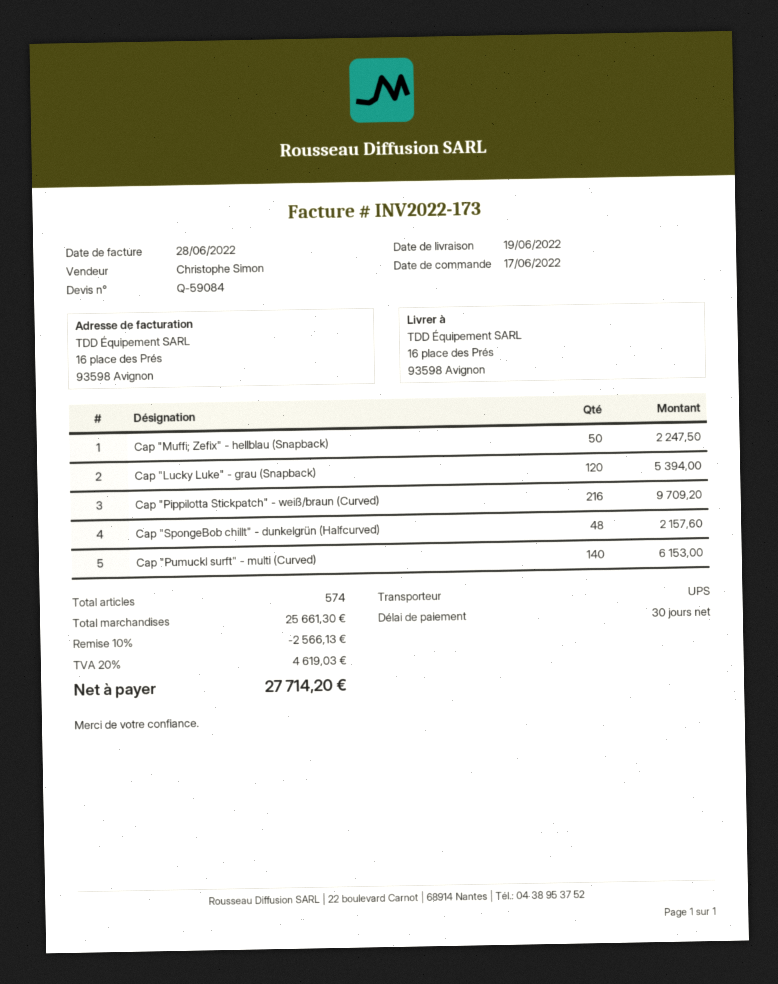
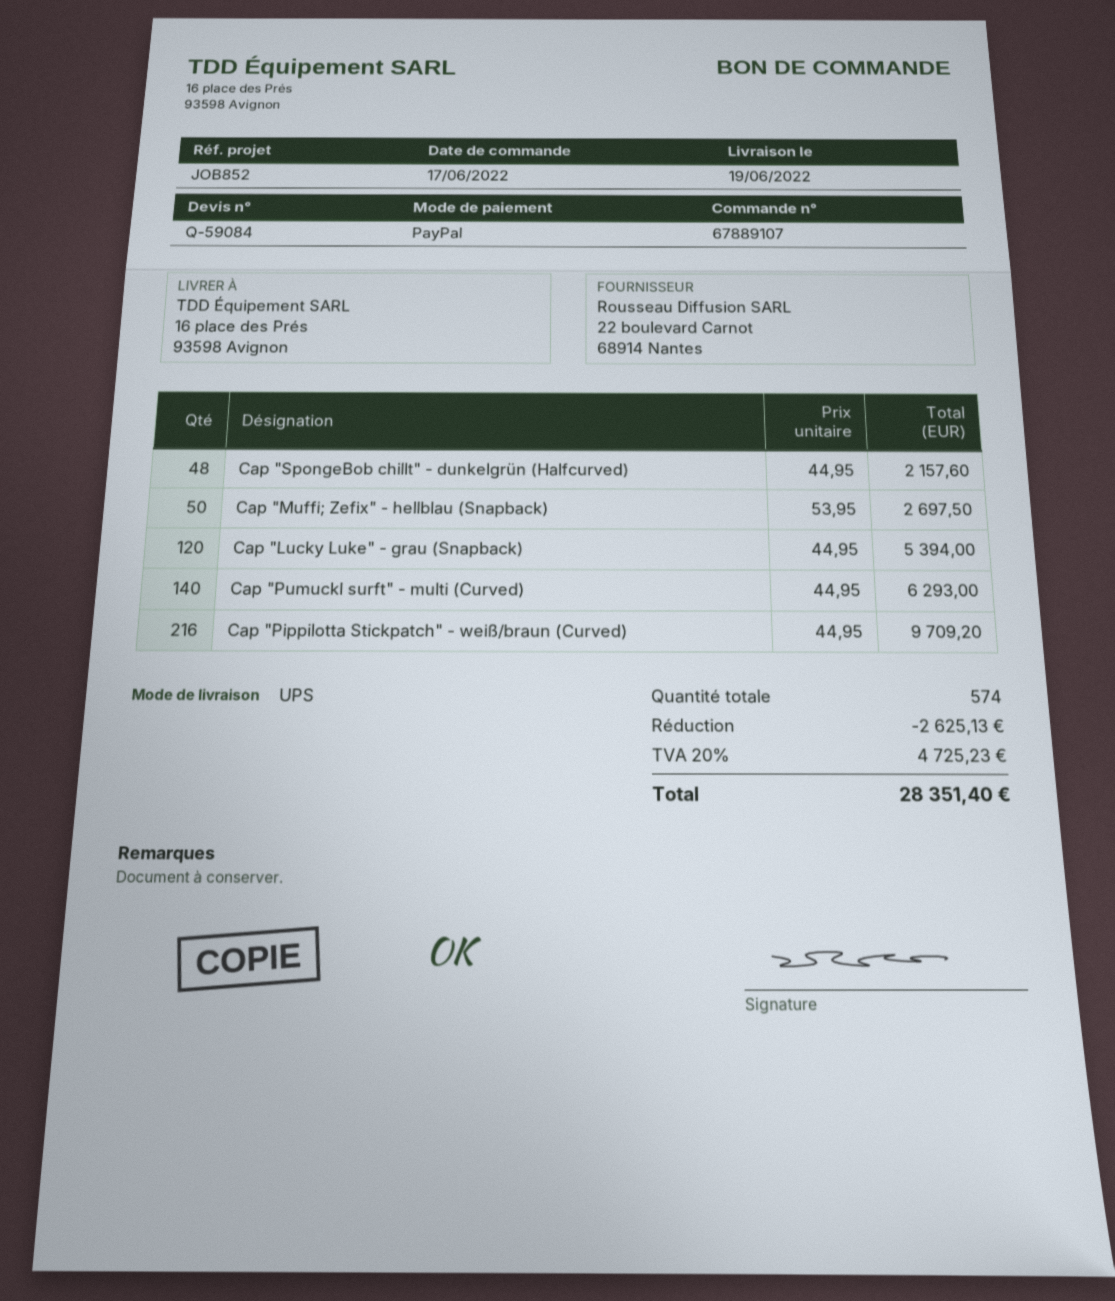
Cap "Muffi; Zefix" - hellblau (Snapback): 50 for 2247.50 -> 50 for 2697.50
Cap "Pumuckl surft" - multi (Curved): 140 for 6153.00 -> 140 for 6293.00
discount: 2566.13 -> 2625.13
tax: 20% = 4619.03 -> 20% = 4725.23
total: 27714.20 -> 28351.40

